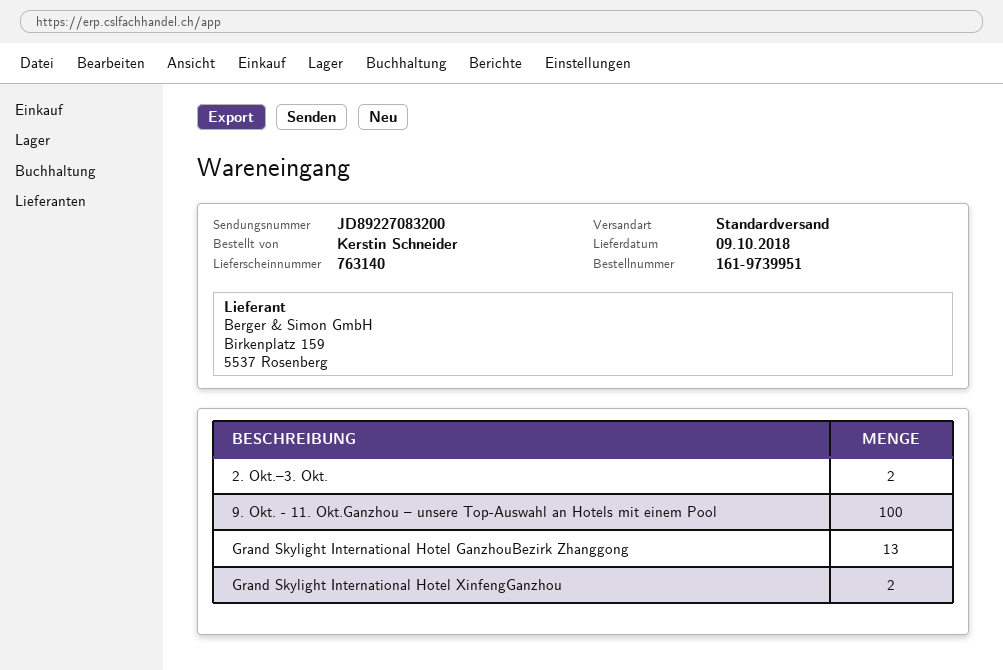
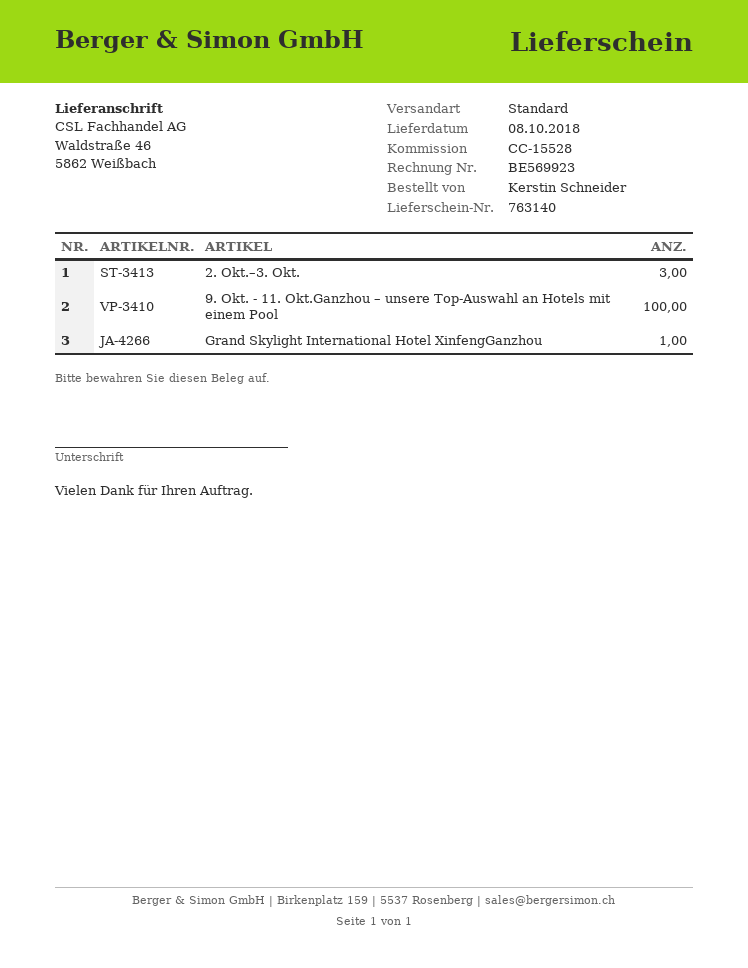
delivery date: 2018-10-09 -> 2018-10-08
2. Okt.–3. Okt.: 2 -> 3
Grand Skylight International Hotel GanzhouBezirk Zhanggong: 13 -> none
Grand Skylight International Hotel XinfengGanzhou: 2 -> 1

